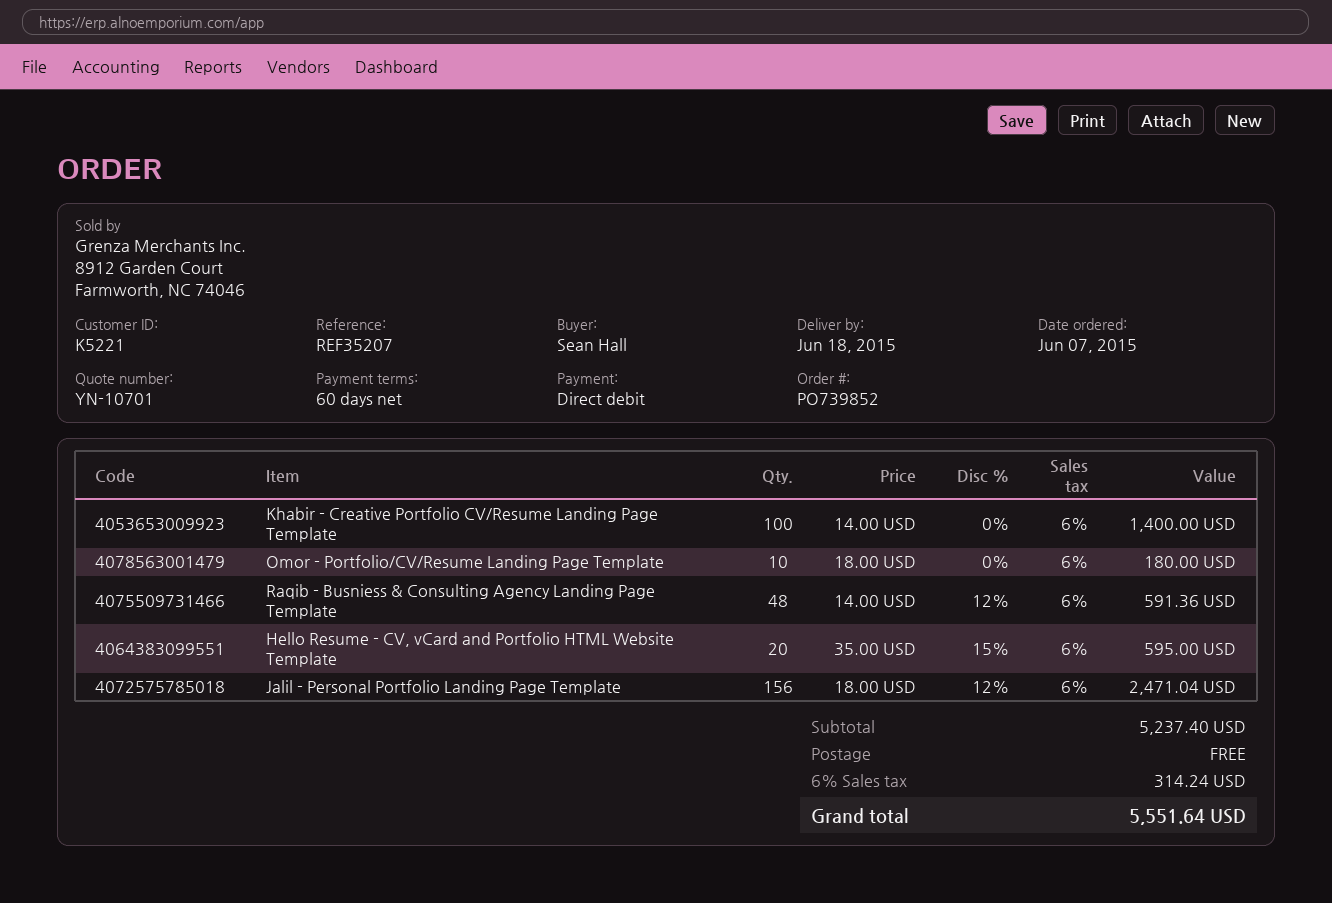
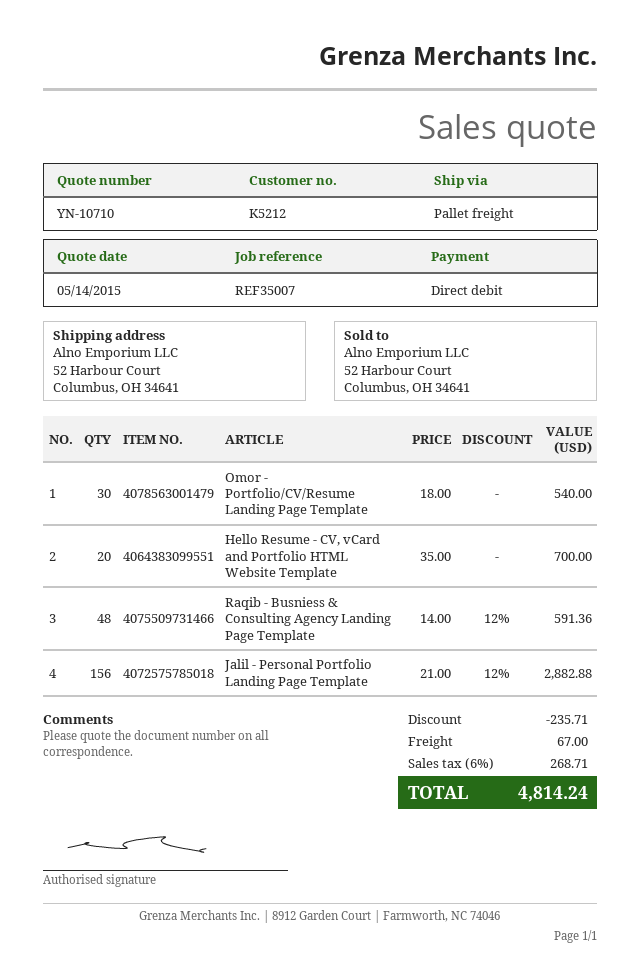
quote number: YN-10701 -> YN-10710
customer number: K5221 -> K5212
reference: REF35207 -> REF35007
Khabir - Creative Portfolio CV/Resume Landing Page Template: 100 x 14.00 = 1400.00 -> none
Omor - Portfolio/CV/Resume Landing Page Template: 10 x 18.00 = 180.00 -> 30 x 18.00 = 540.00
Hello Resume - CV, vCard and Portfolio HTML Website Template: 20 x 35.00 - 15% = 595.00 -> 20 x 35.00 = 700.00
Jalil - Personal Portfolio Landing Page Template: 156 x 18.00 - 12% = 2471.04 -> 156 x 21.00 - 12% = 2882.88
discount: none -> 235.71
shipping: 0.00 -> 67.00
tax: 6% = 314.24 -> 6% = 268.71
total: 5551.64 -> 4814.24

